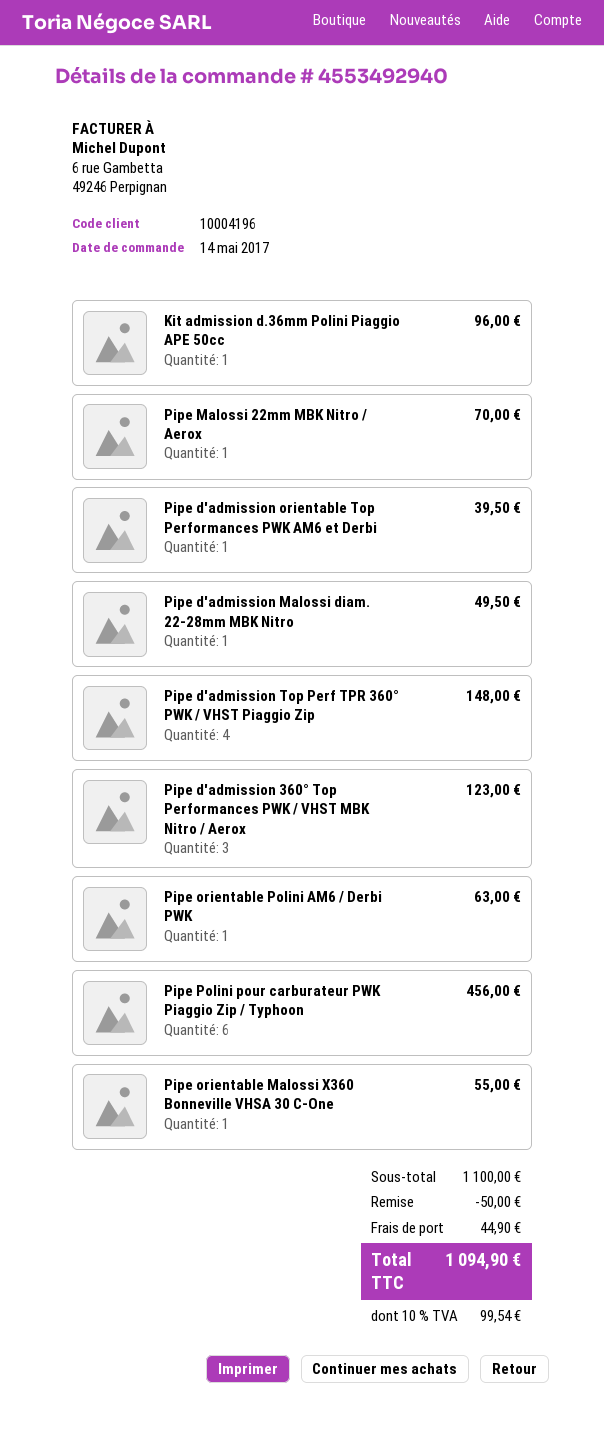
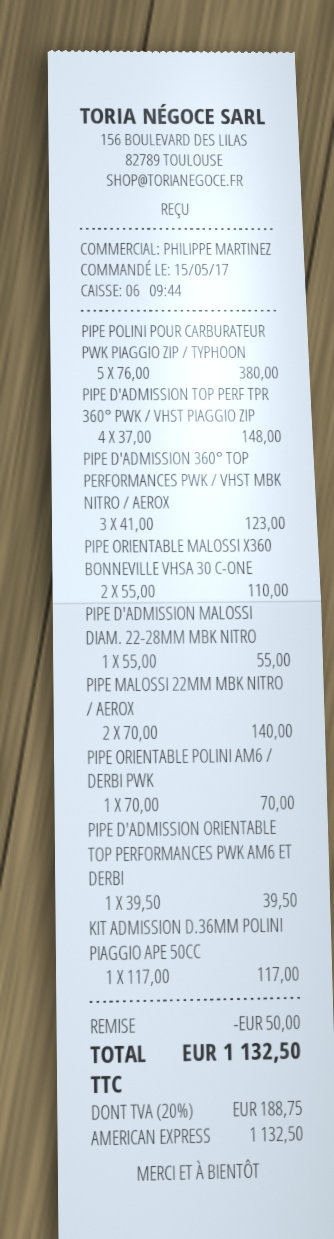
order date: 2017-05-14 -> 2017-05-15
Kit admission d.36mm Polini Piaggio APE 50cc: 1 for 96.00 -> 1 for 117.00
Pipe Malossi 22mm MBK Nitro / Aerox: 1 for 70.00 -> 2 for 140.00
Pipe d'admission Malossi diam. 22-28mm MBK Nitro: 1 for 49.50 -> 1 for 55.00
Pipe orientable Polini AM6 / Derbi PWK: 1 for 63.00 -> 1 for 70.00
Pipe Polini pour carburateur PWK Piaggio Zip / Typhoon: 6 for 456.00 -> 5 for 380.00
Pipe orientable Malossi X360 Bonneville VHSA 30 C-One: 1 for 55.00 -> 2 for 110.00
shipping: 44.90 -> none
tax: 10% = 99.54 -> 20% = 188.75
total: 1094.90 -> 1132.50

